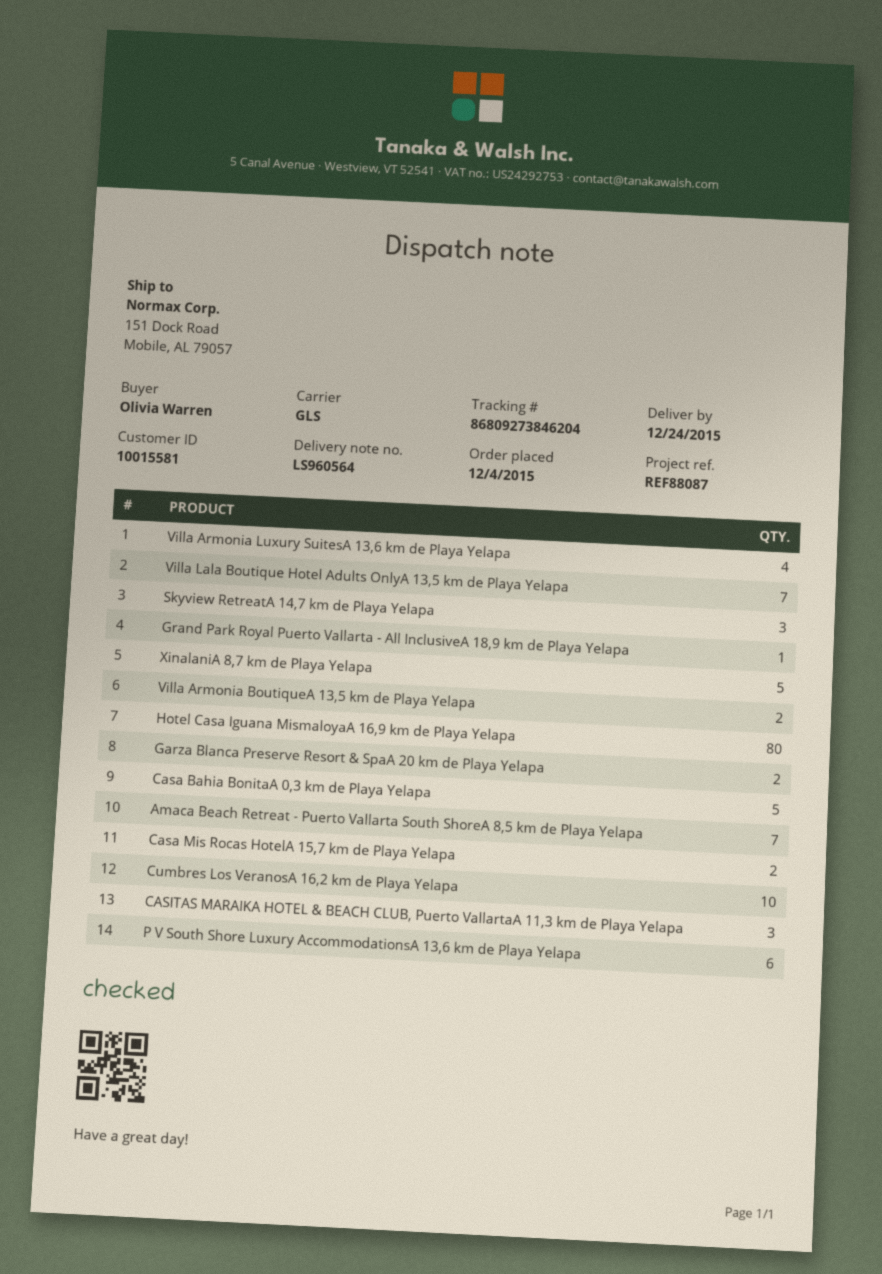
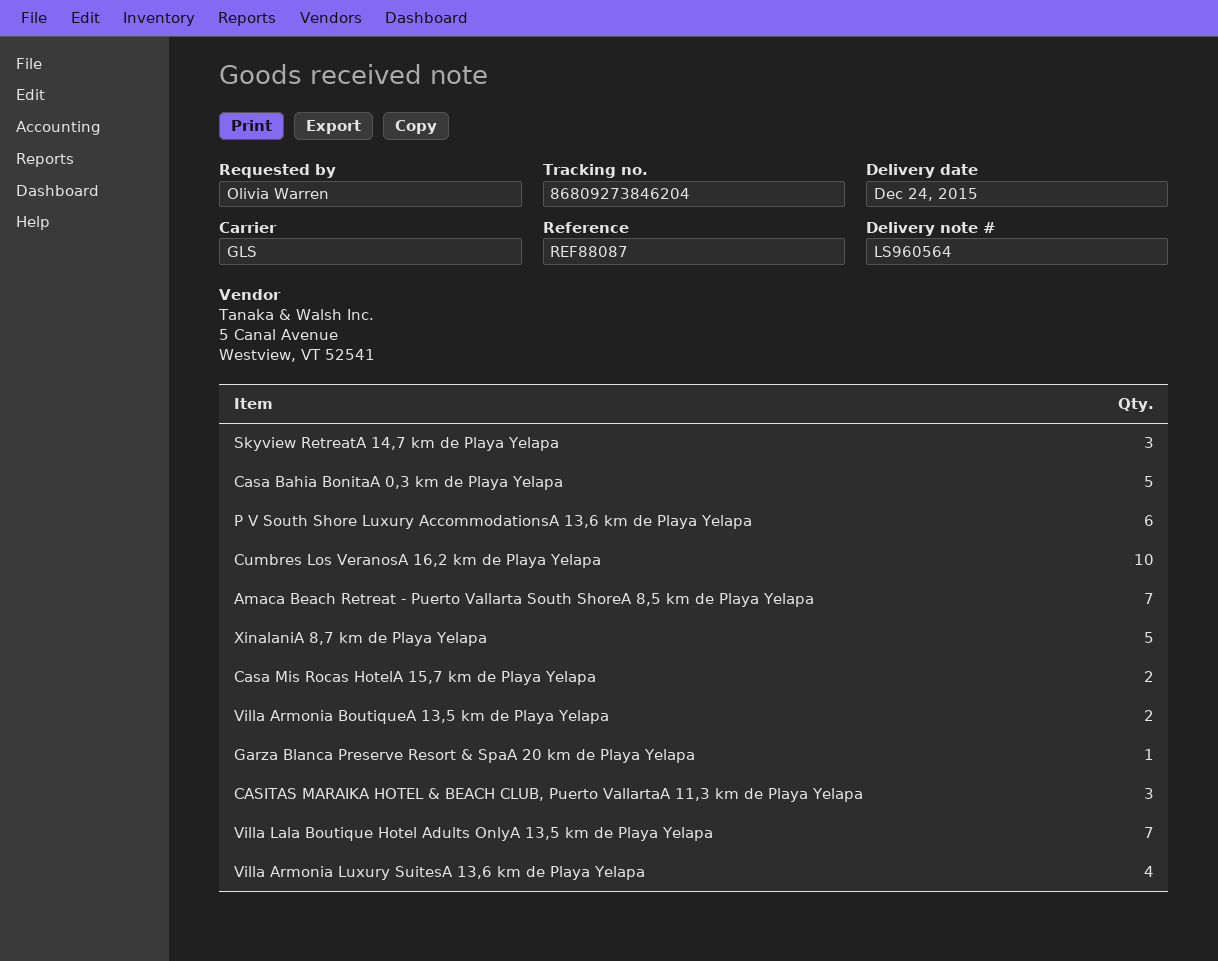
Grand Park Royal Puerto Vallarta - All InclusiveA 18,9 km de Playa Yelapa: 1 -> none
Hotel Casa Iguana MismaloyaA 16,9 km de Playa Yelapa: 80 -> none
Garza Blanca Preserve Resort & SpaA 20 km de Playa Yelapa: 2 -> 1

